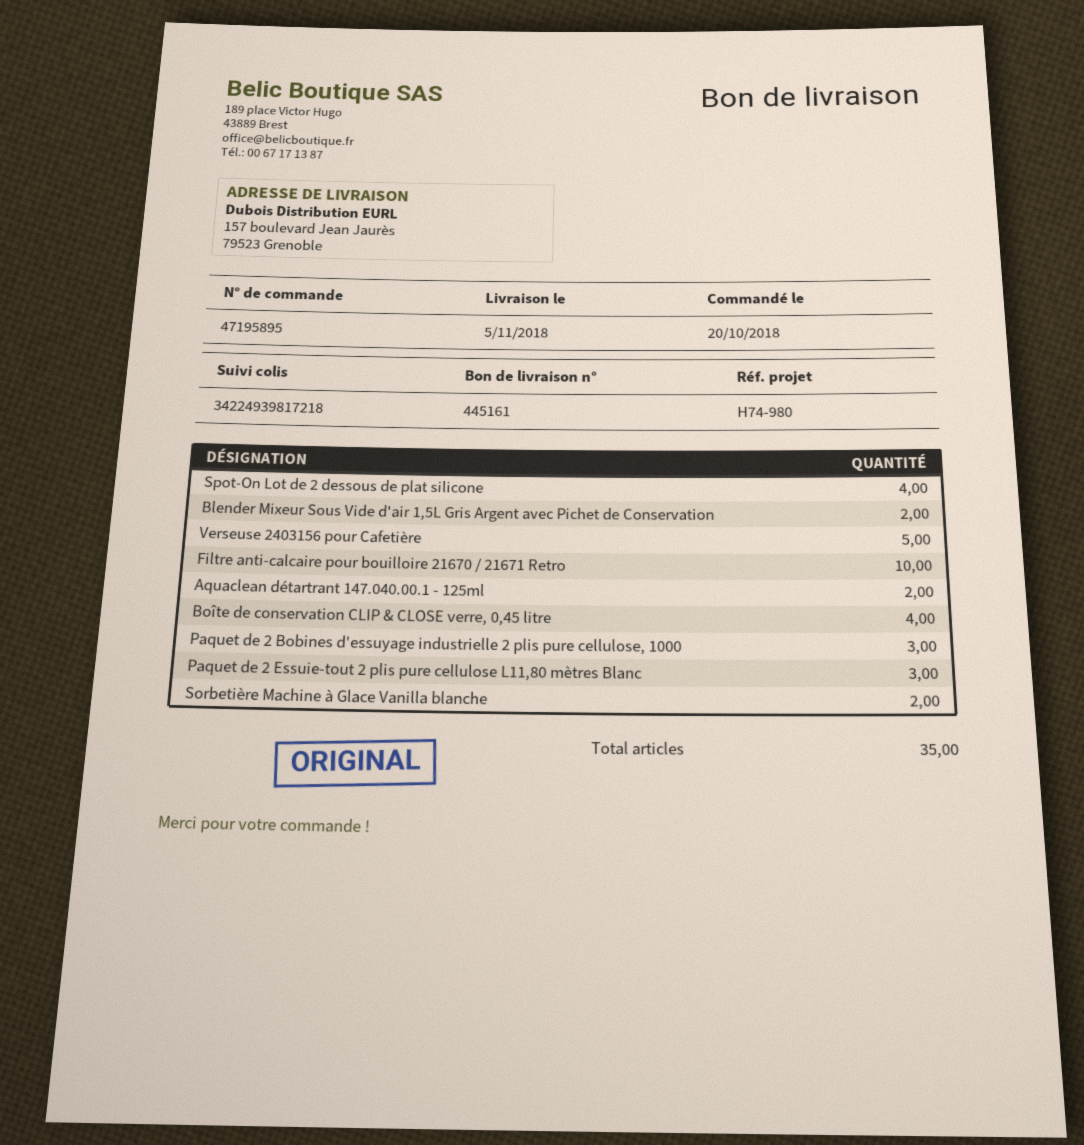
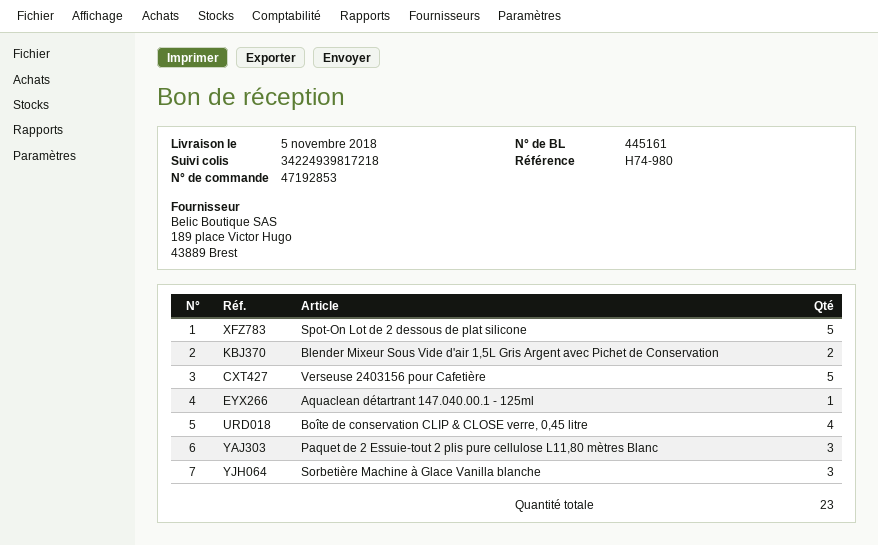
order number: 47195895 -> 47192853
Spot-On Lot de 2 dessous de plat silicone: 4 -> 5
Filtre anti-calcaire pour bouilloire 21670 / 21671 Retro: 10 -> none
Aquaclean détartrant 147.040.00.1 - 125ml: 2 -> 1
Paquet de 2 Bobines d'essuyage industrielle 2 plis pure cellulose, 1000: 3 -> none
Sorbetière Machine à Glace Vanilla blanche: 2 -> 3
total quantity: 35 -> 23

